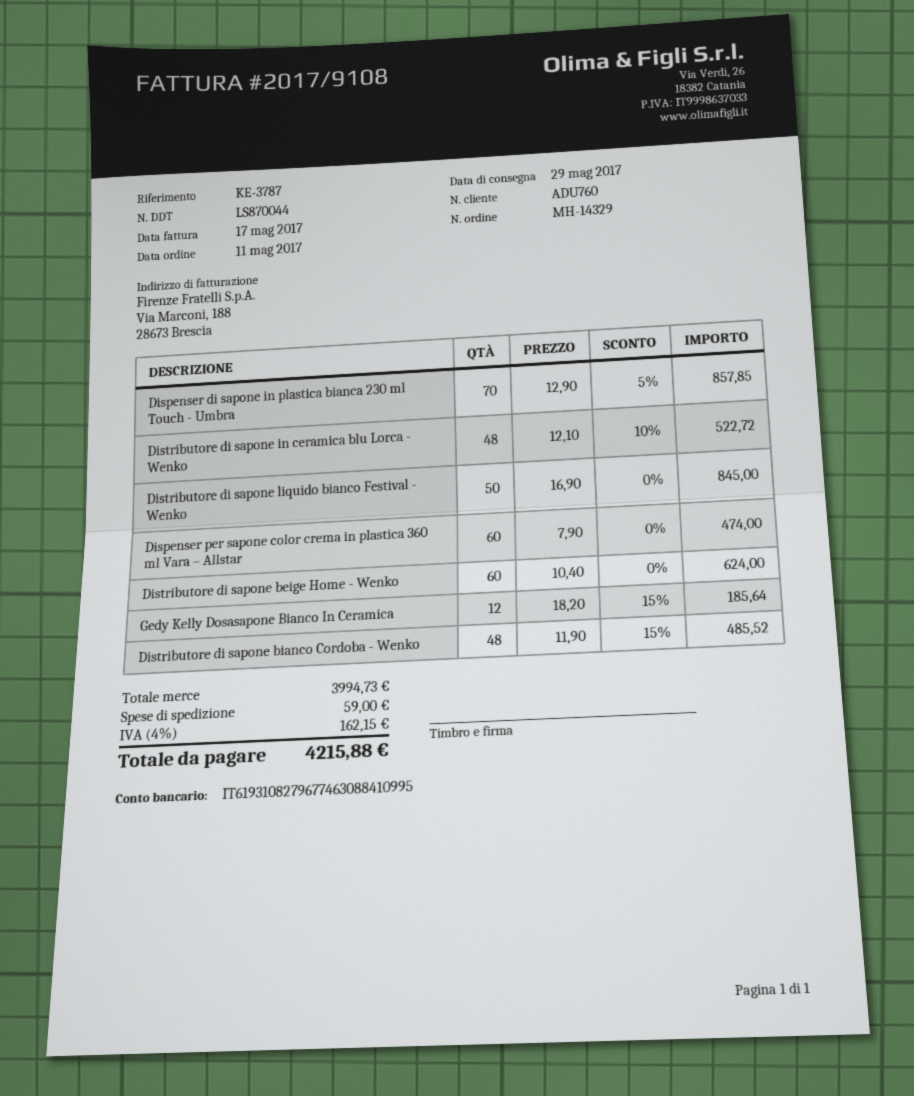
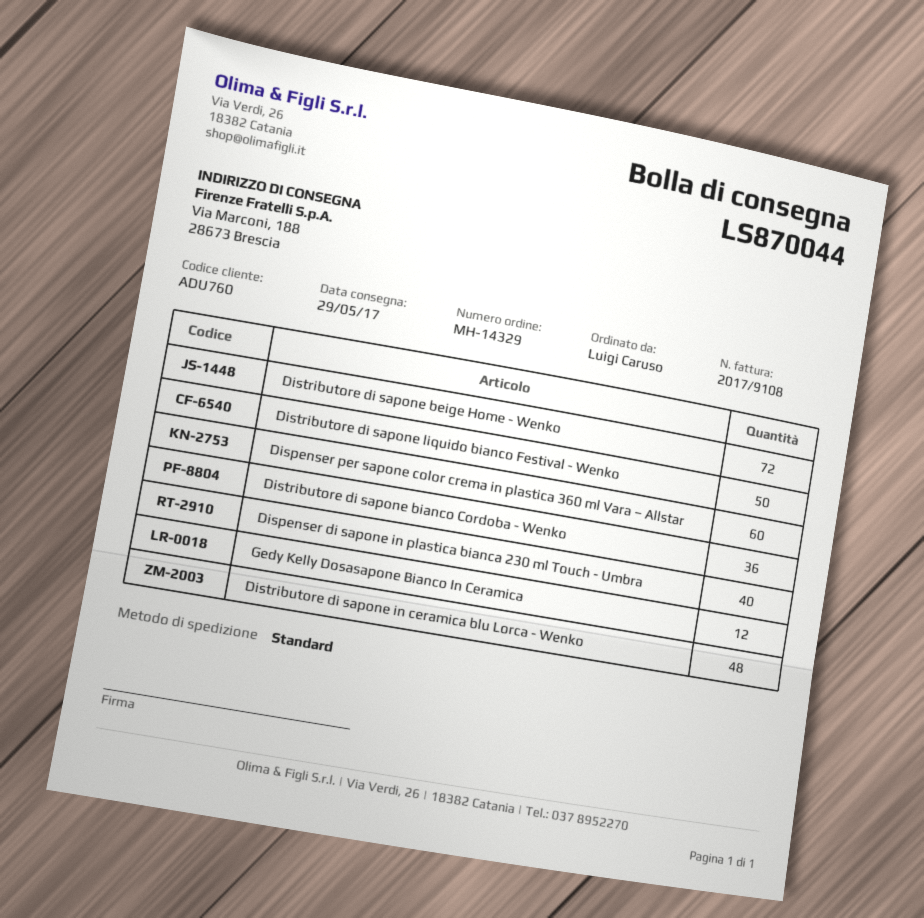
Dispenser di sapone in plastica bianca 230 ml Touch - Umbra: 70 -> 40
Distributore di sapone beige Home - Wenko: 60 -> 72
Distributore di sapone bianco Cordoba - Wenko: 48 -> 36

